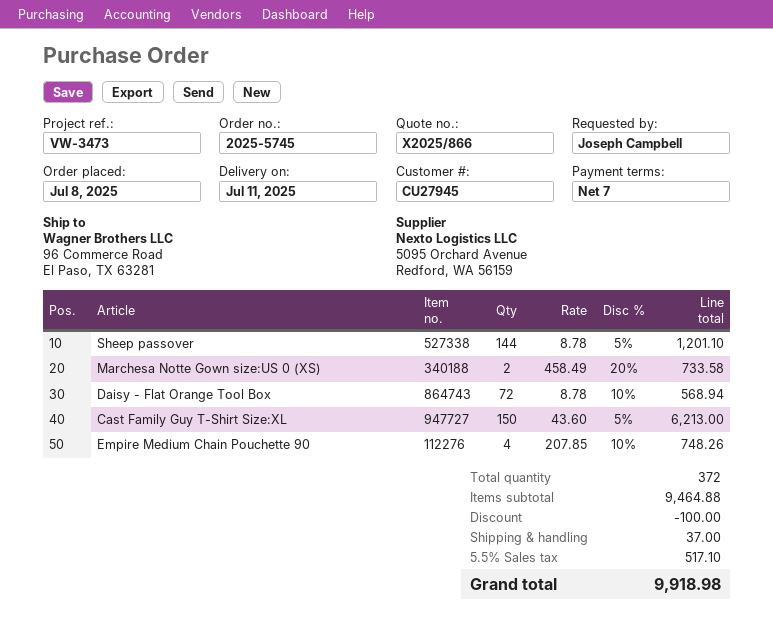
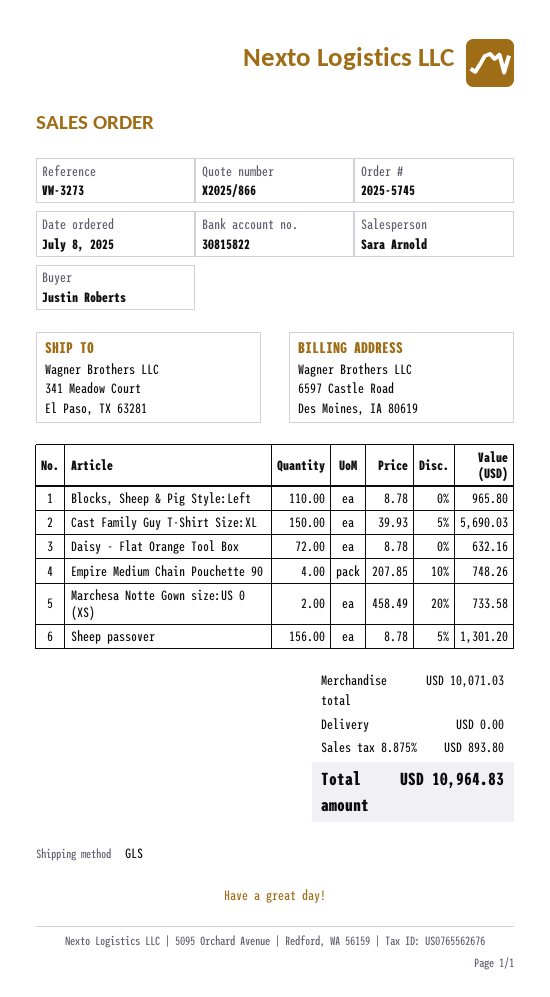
reference: VW-3473 -> VW-3273
ordered by: Joseph Campbell -> Justin Roberts
ship to: 96 Commerce Road, El Paso, TX 63281 -> 341 Meadow Court, El Paso, TX 63281
Sheep passover: 144 x 8.78 - 5% = 1201.10 -> 156 x 8.78 - 5% = 1301.20
Daisy - Flat Orange Tool Box: 72 x 8.78 - 10% = 568.94 -> 72 x 8.78 = 632.16
Cast Family Guy T-Shirt Size:XL: 150 x 43.60 - 5% = 6213.00 -> 150 x 39.93 - 5% = 5690.03
Blocks, Sheep & Pig Style:Left: none -> 110 x 8.78 = 965.80
subtotal: 9464.88 -> 10071.03
discount: 100.00 -> none
shipping: 37.00 -> 0.00
tax: 5.5% = 517.10 -> 8.875% = 893.80
total: 9918.98 -> 10964.83

